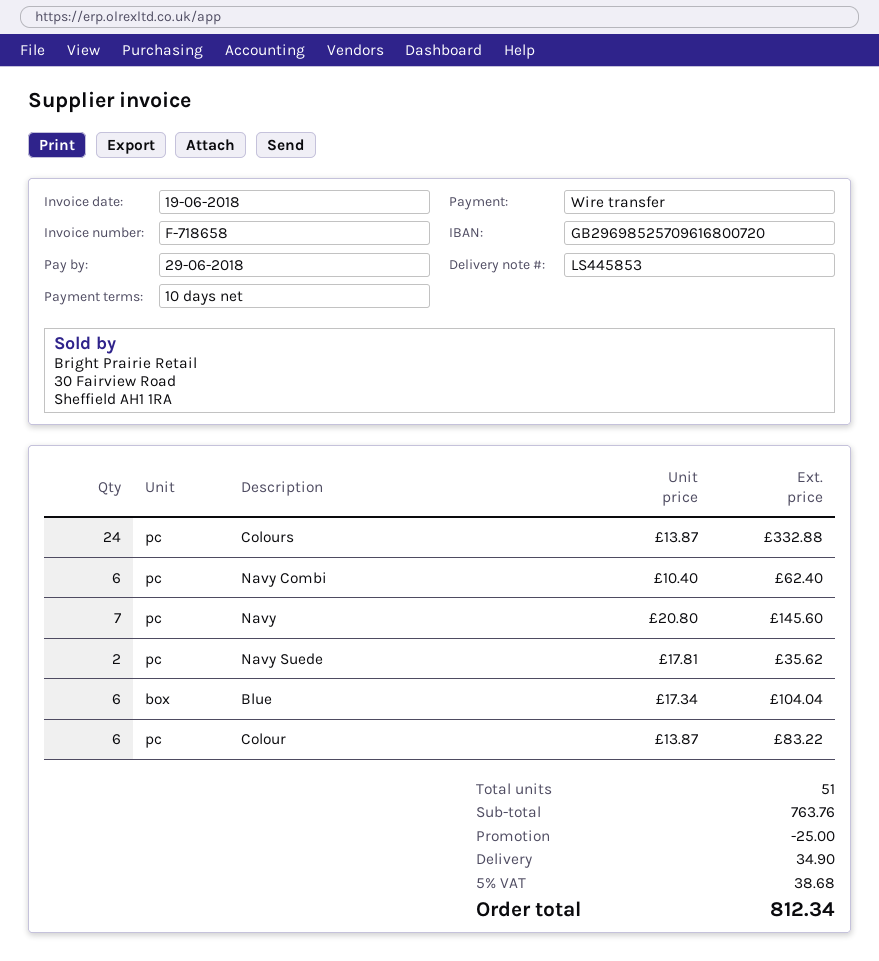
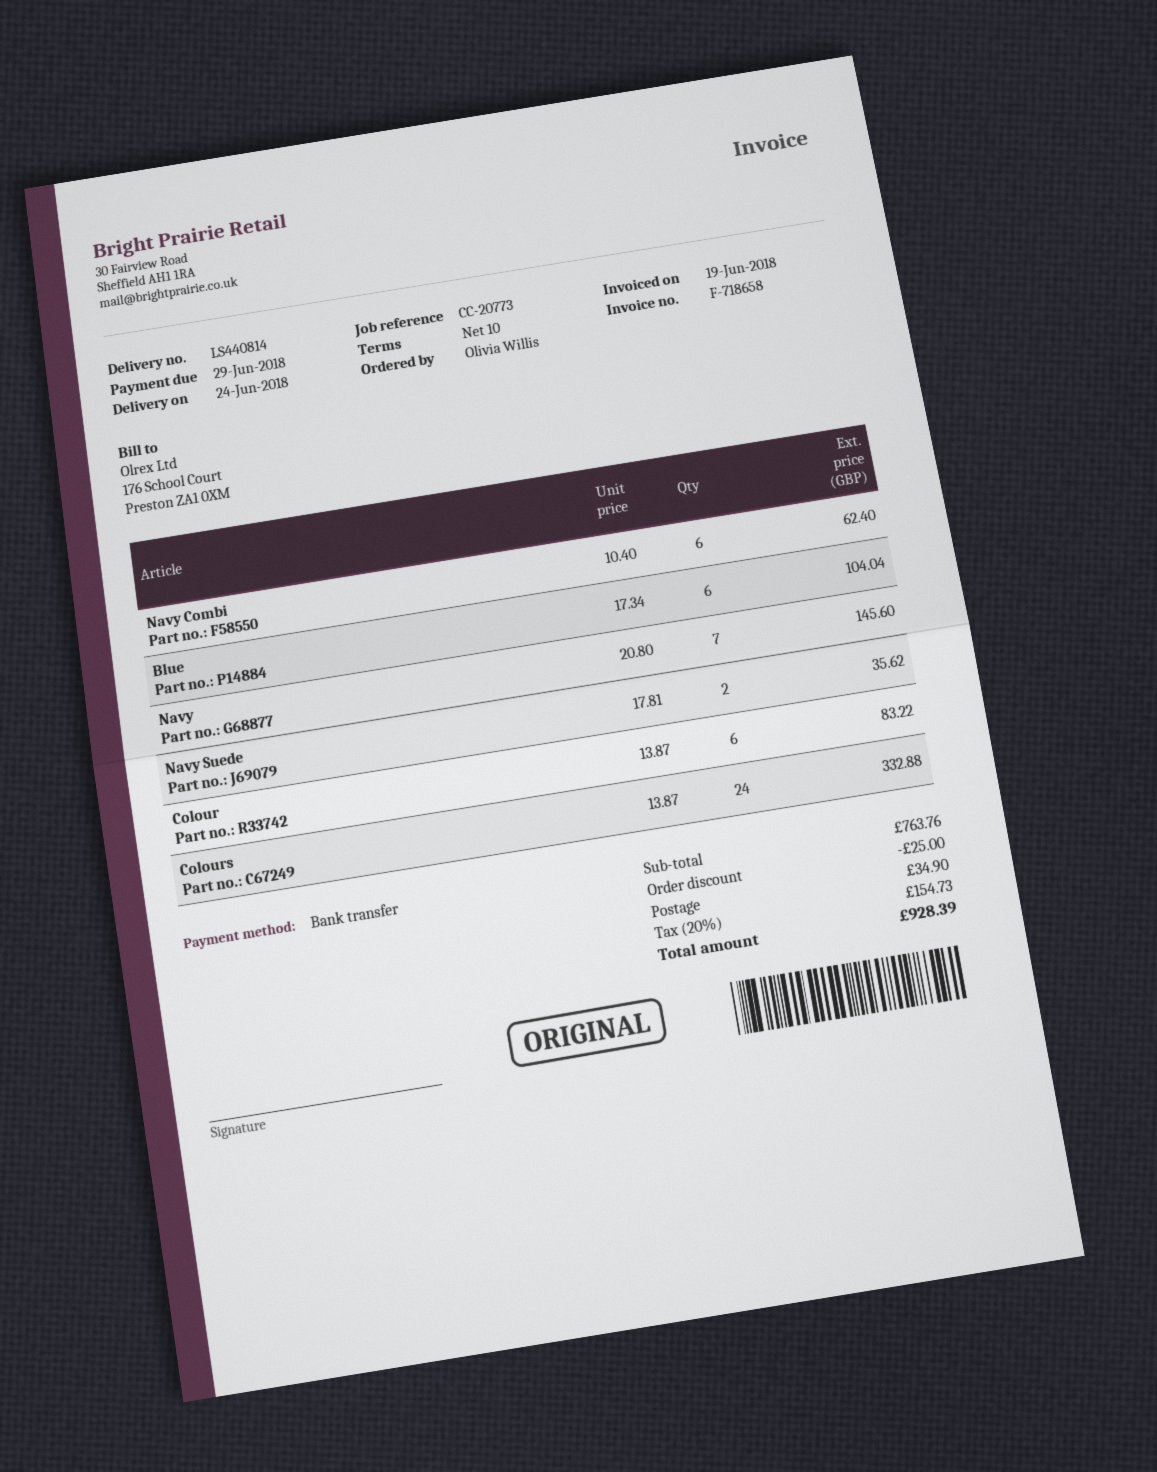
delivery note number: LS445853 -> LS440814
tax: 5% = 38.68 -> 20% = 154.73
total: 812.34 -> 928.39

